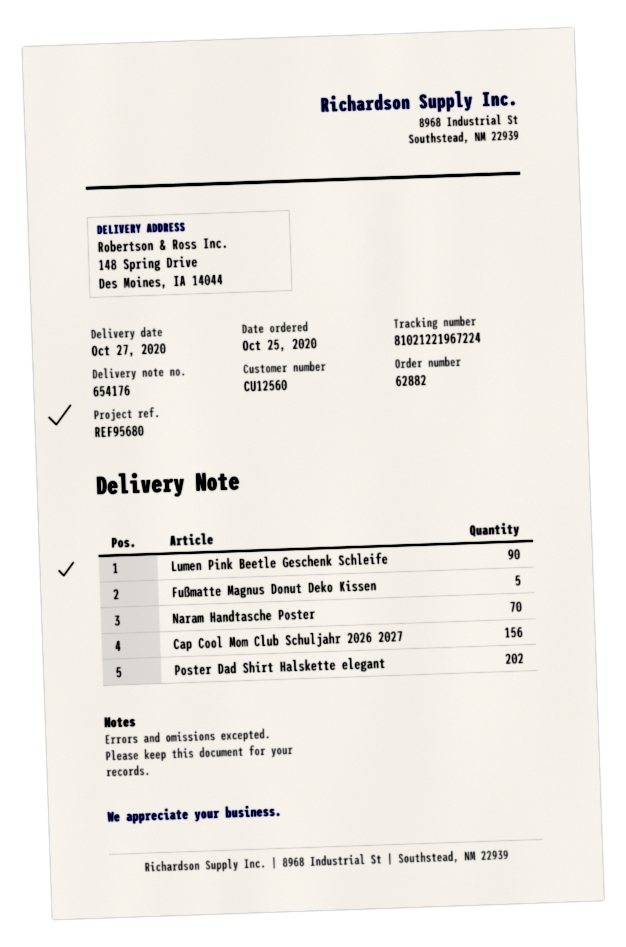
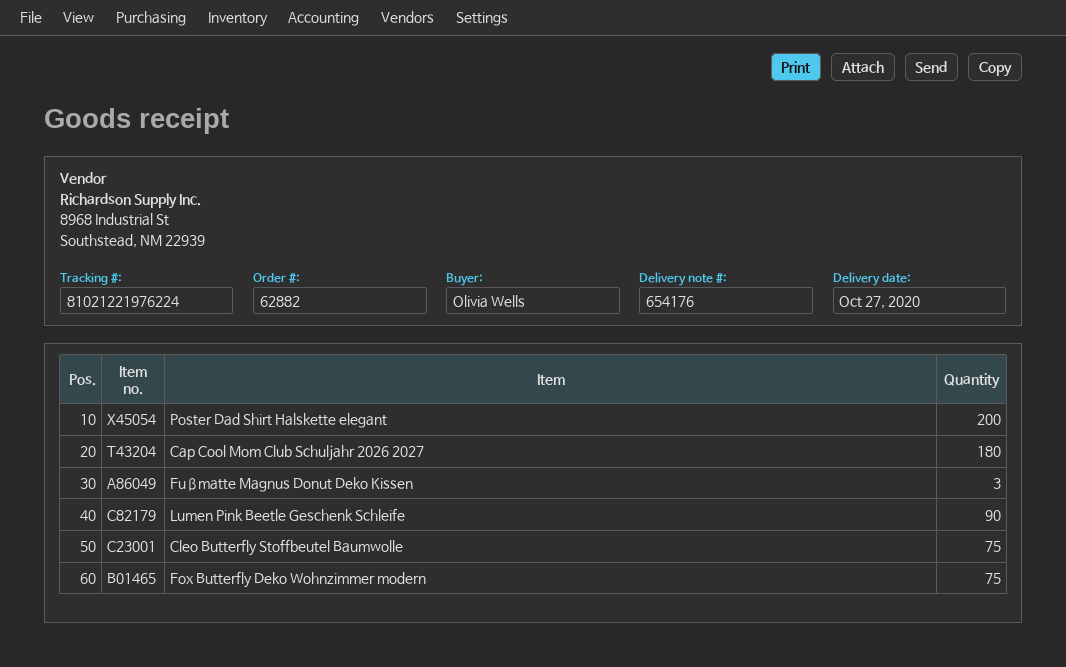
tracking number: 81021221967224 -> 81021221976224
Fußmatte Magnus Donut Deko Kissen: 5 -> 3
Naram Handtasche Poster: 70 -> none
Cap Cool Mom Club Schuljahr 2026 2027: 156 -> 180
Poster Dad Shirt Halskette elegant: 202 -> 200
Cleo Butterfly Stoffbeutel Baumwolle: none -> 75
Fox Butterfly Deko Wohnzimmer modern: none -> 75

